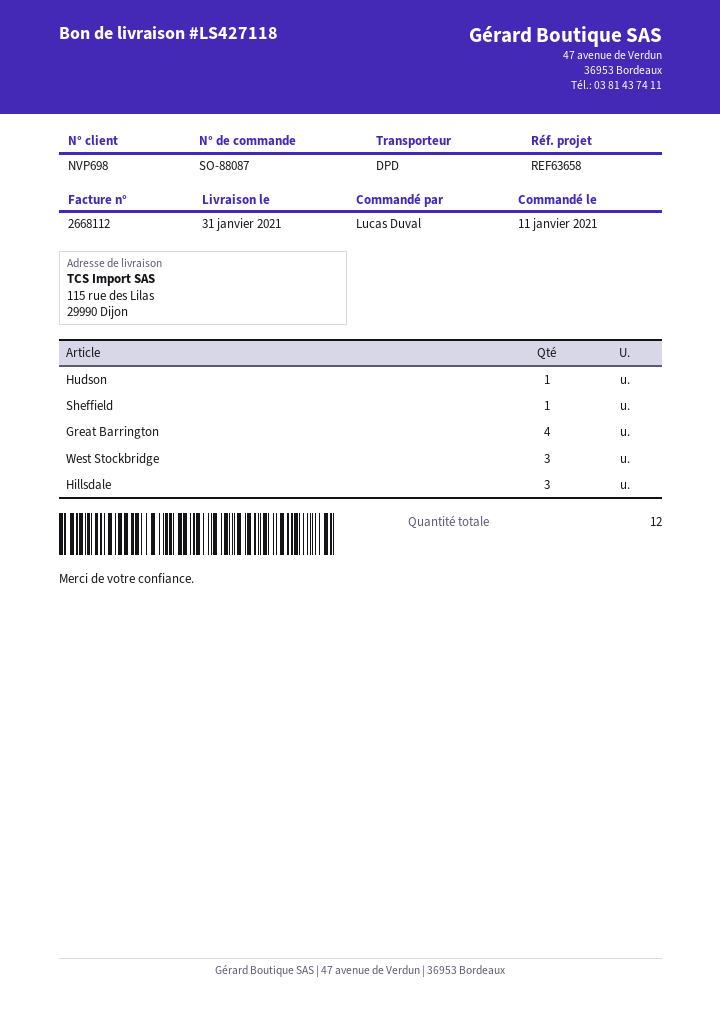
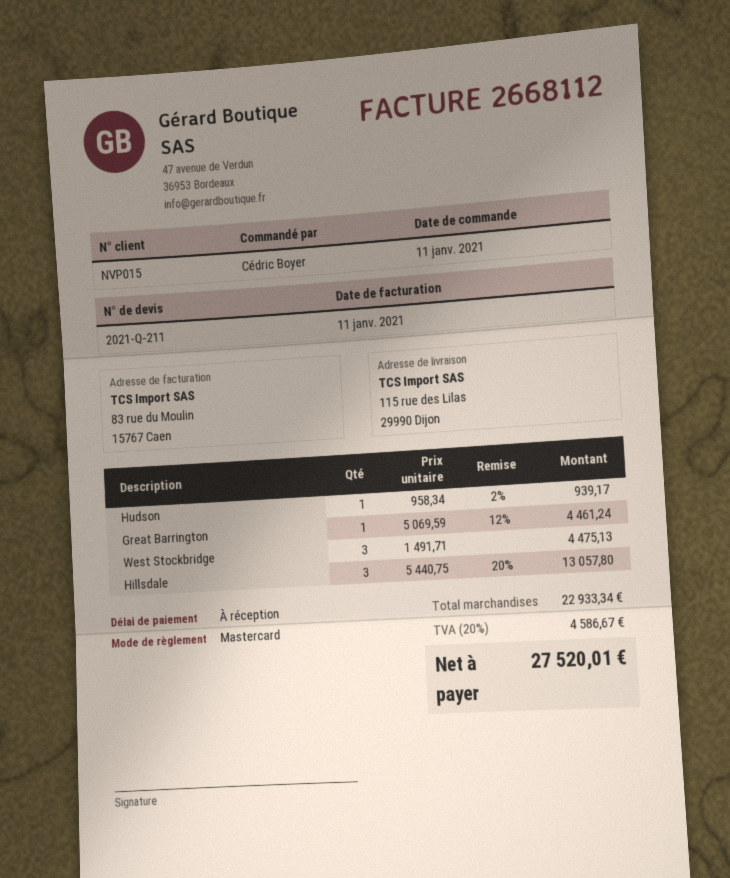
customer number: NVP698 -> NVP015
ordered by: Lucas Duval -> Cédric Boyer
Sheffield: 1 -> none
Great Barrington: 4 -> 1

